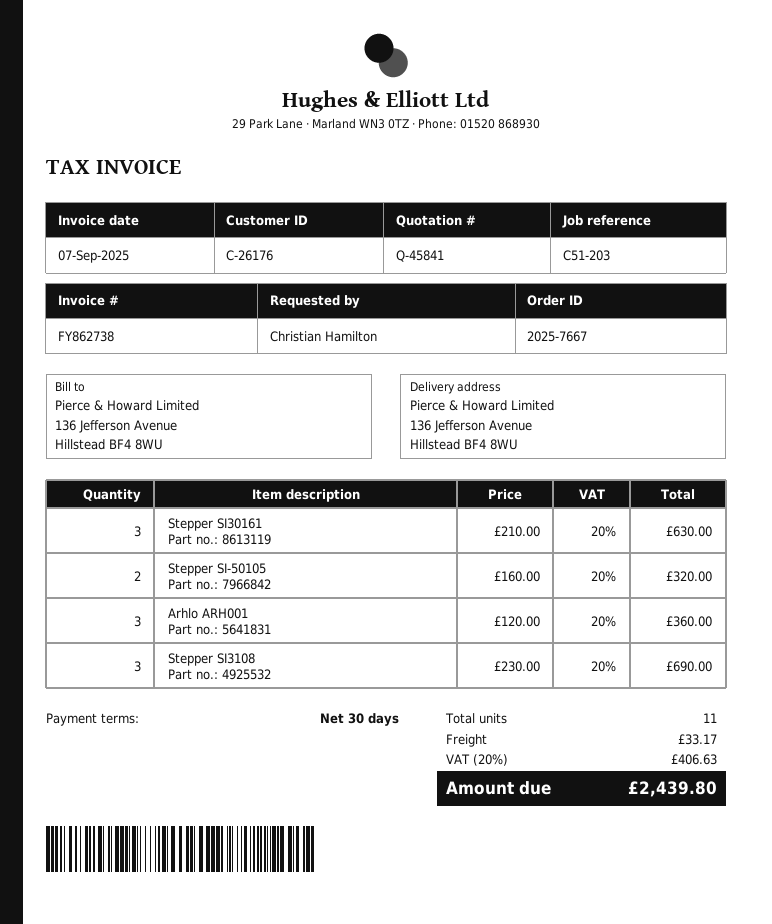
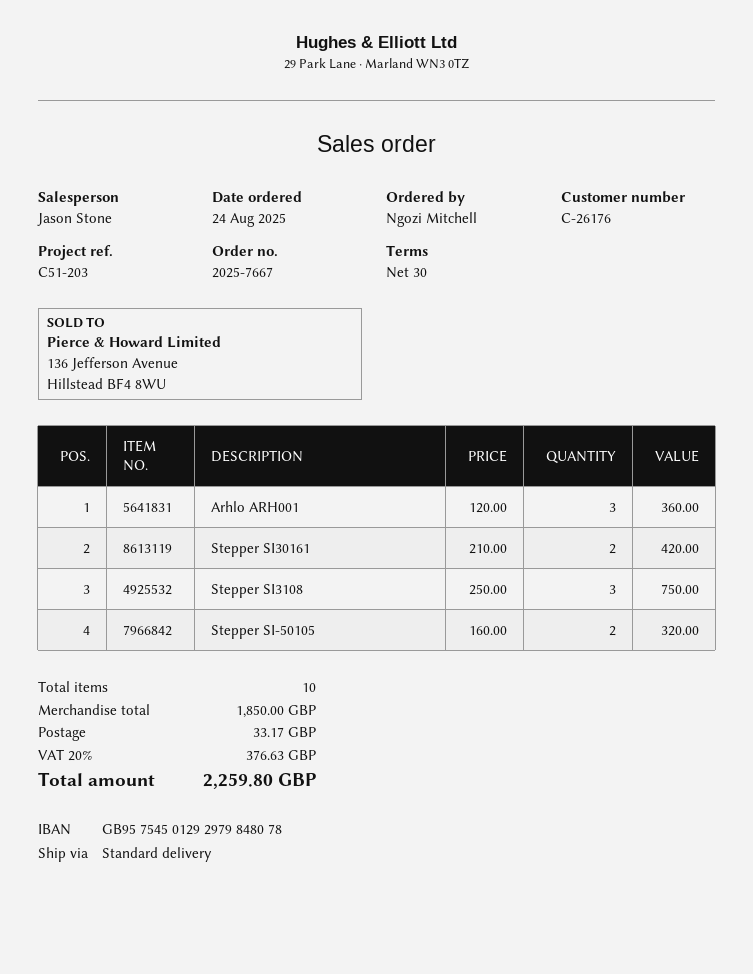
ordered by: Christian Hamilton -> Ngozi Mitchell
Stepper SI30161: 3 x 210.00 = 630.00 -> 2 x 210.00 = 420.00
Stepper SI3108: 3 x 230.00 = 690.00 -> 3 x 250.00 = 750.00
total quantity: 11 -> 10
tax: 20% = 406.63 -> 20% = 376.63
total: 2439.80 -> 2259.80

